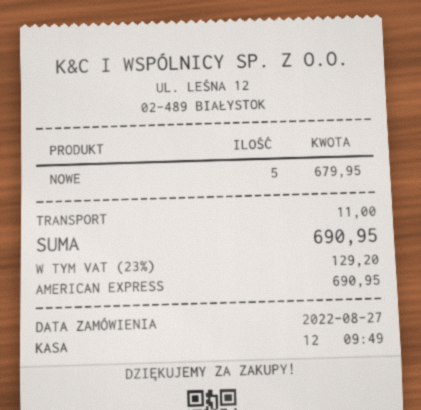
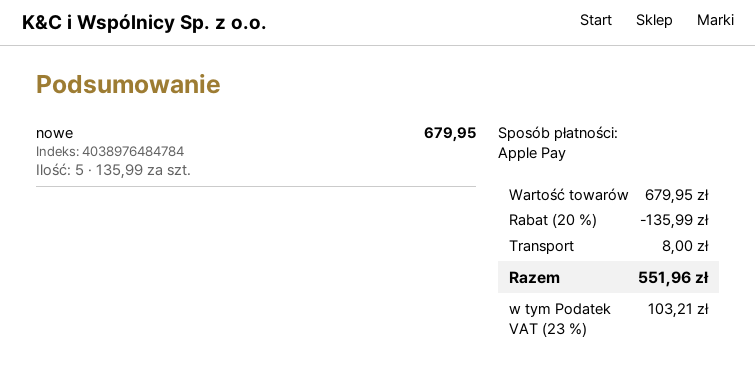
payment method: American Express -> Apple Pay
discount: none -> 20% = 135.99
shipping: 11.00 -> 8.00
tax: 23% = 129.20 -> 23% = 103.21
total: 690.95 -> 551.96

